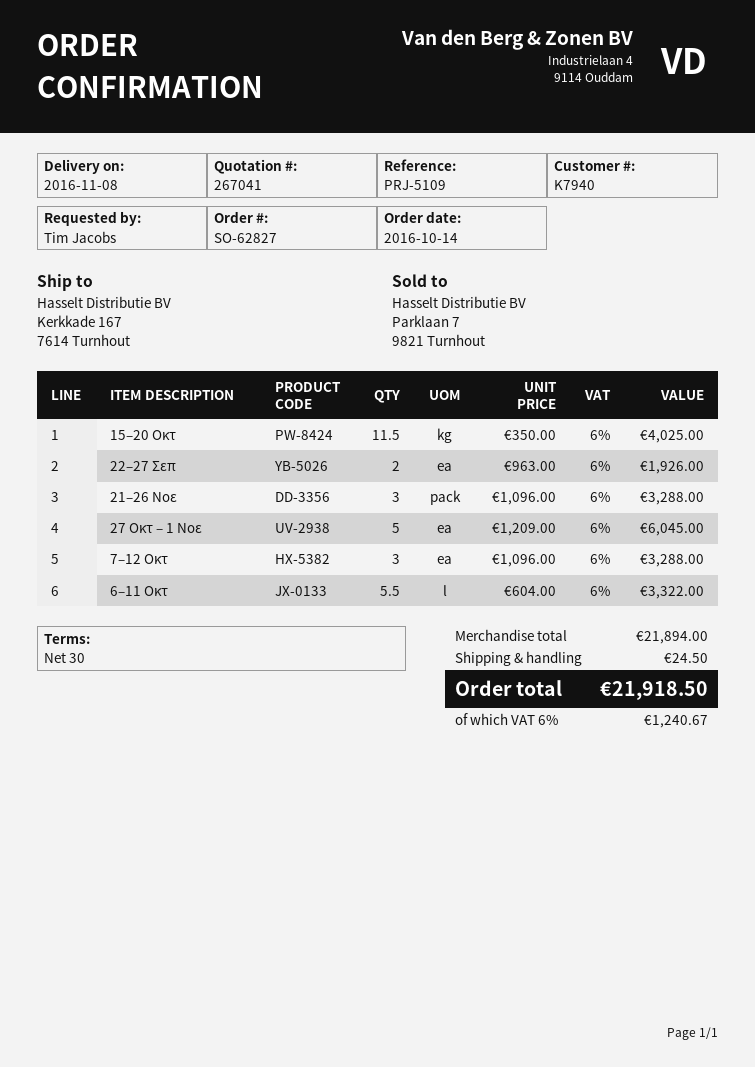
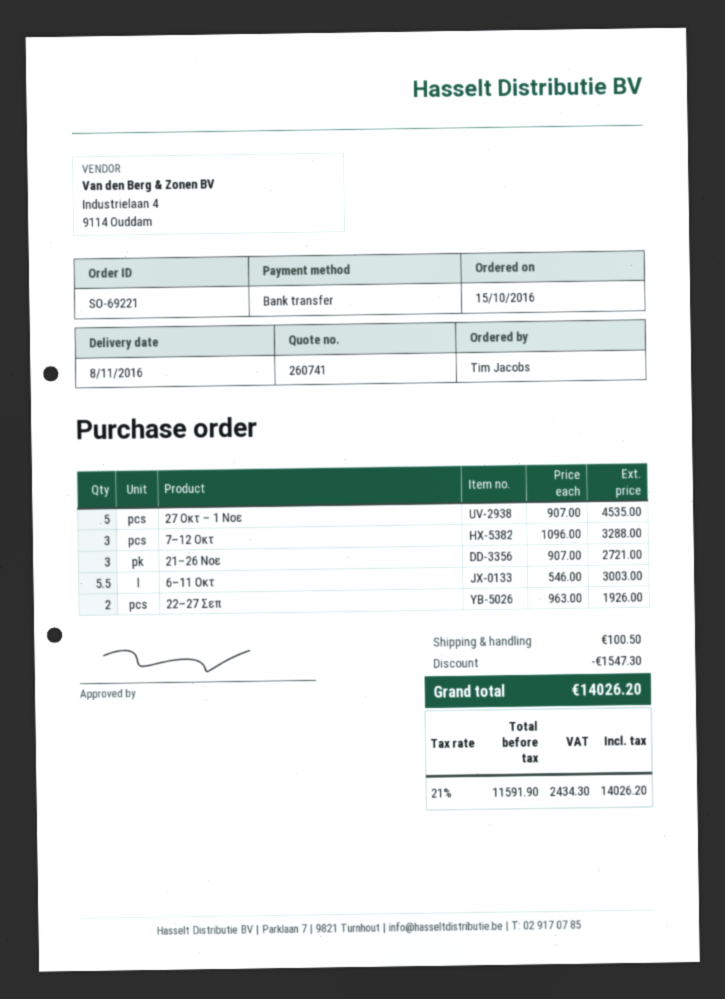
quote number: 267041 -> 260741
order number: SO-62827 -> SO-69221
order date: 2016-10-14 -> 2016-10-15
15–20 Οκτ: 11.5 x 350.00 = 4025.00 -> none
21–26 Νοε: 3 x 1096.00 = 3288.00 -> 3 x 907.00 = 2721.00
27 Οκτ – 1 Νοε: 5 x 1209.00 = 6045.00 -> 5 x 907.00 = 4535.00
6–11 Οκτ: 5.5 x 604.00 = 3322.00 -> 5.5 x 546.00 = 3003.00
discount: none -> 1547.30
shipping: 24.50 -> 100.50
tax: 6% = 1240.67 -> 21% = 2434.30
total: 21918.50 -> 14026.20

